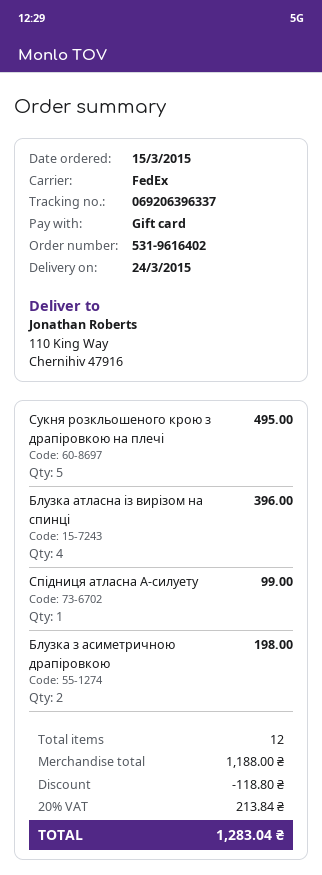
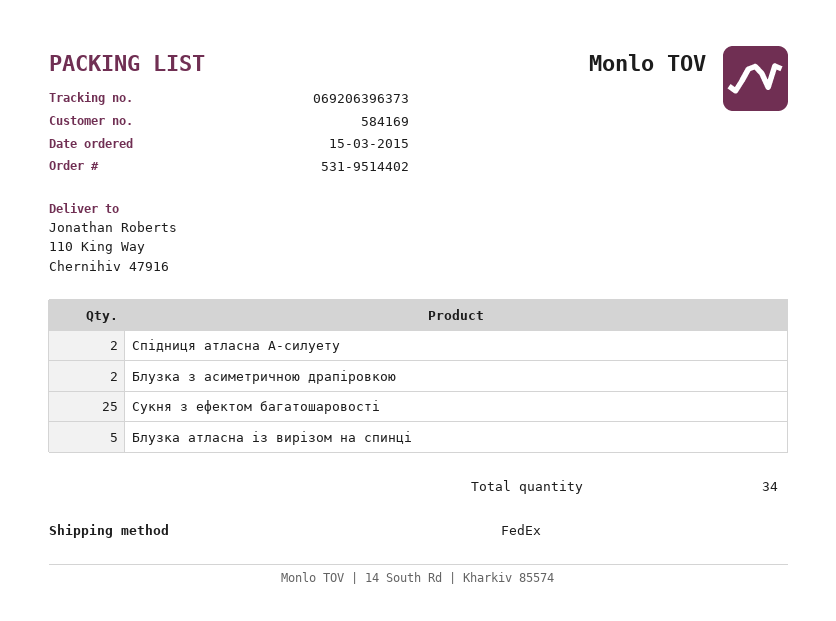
order number: 531-9616402 -> 531-9514402
tracking number: 069206396337 -> 069206396373
Сукня розкльошеного крою з драпіровкою на плечі: 5 -> none
Блузка атласна із вирізом на спинці: 4 -> 5
Спідниця атласна А-силуету: 1 -> 2
Сукня з ефектом багатошаровості: none -> 25
total quantity: 12 -> 34

